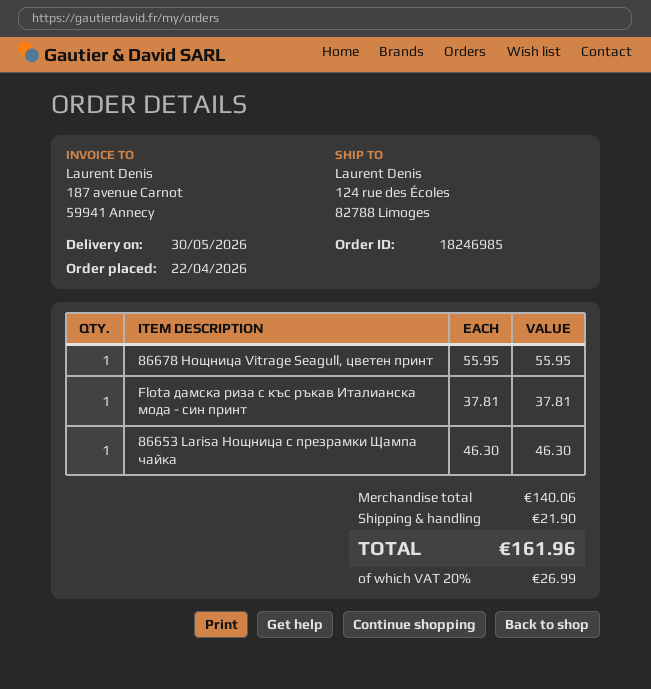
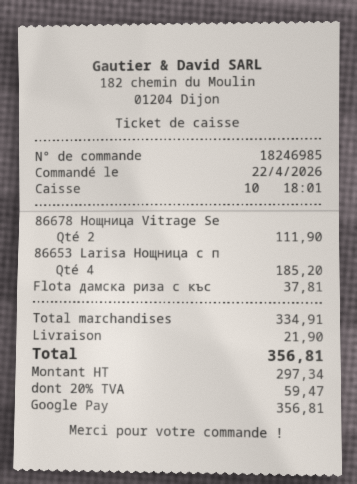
86678 Нощница Vitrage Seagull, цветен принт: 1 for 55.95 -> 2 for 111.90
86653 Larisa Нощница с презрамки Щампа чайка: 1 for 46.30 -> 4 for 185.20
subtotal: 140.06 -> 334.91
tax: 20% = 26.99 -> 20% = 59.47
total: 161.96 -> 356.81

